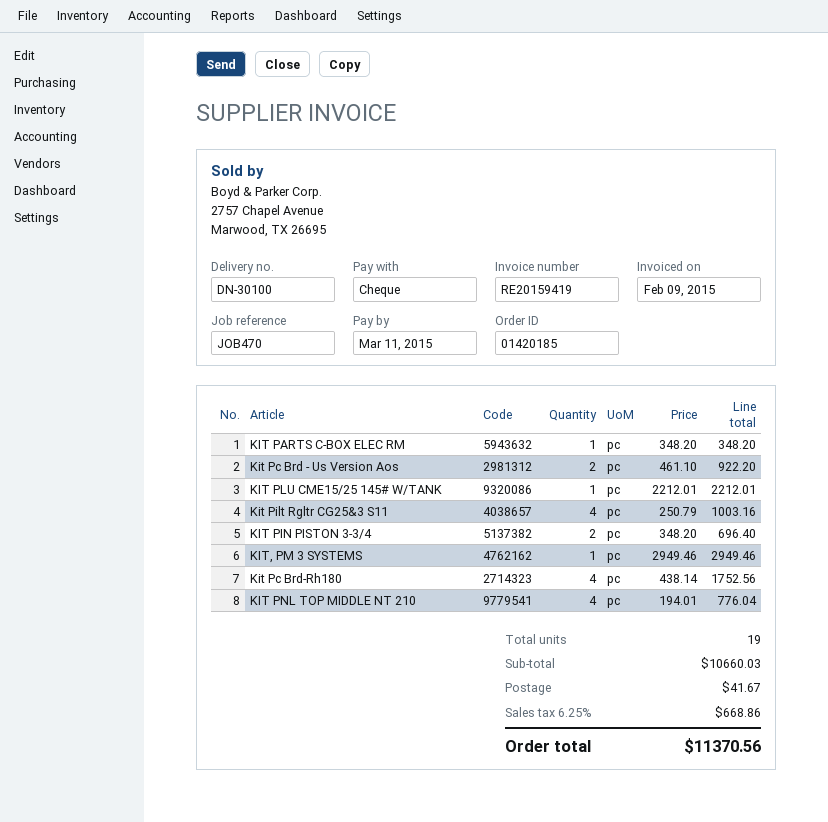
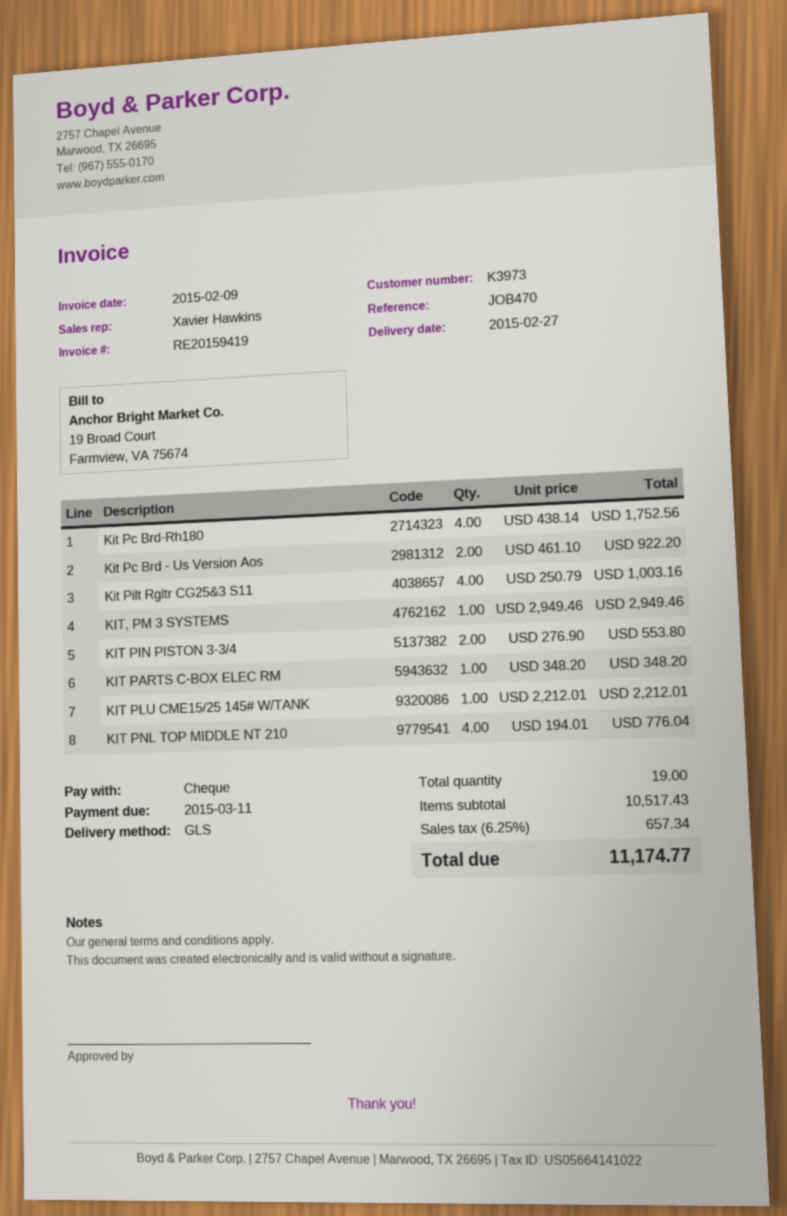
KIT PIN PISTON 3-3/4: 2 x 348.20 = 696.40 -> 2 x 276.90 = 553.80
subtotal: 10660.03 -> 10517.43
shipping: 41.67 -> none
tax: 6.25% = 668.86 -> 6.25% = 657.34
total: 11370.56 -> 11174.77

